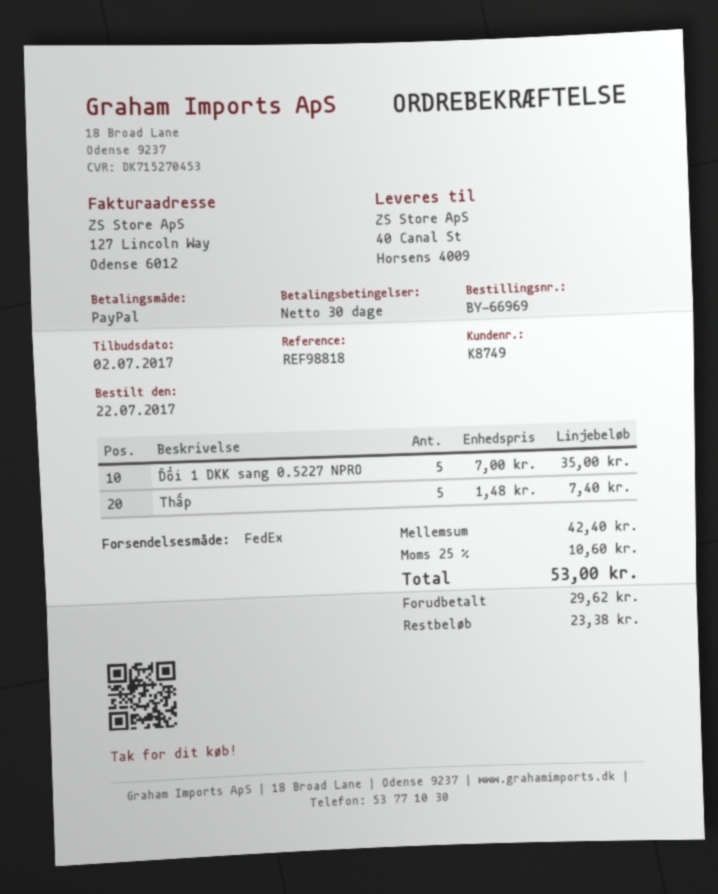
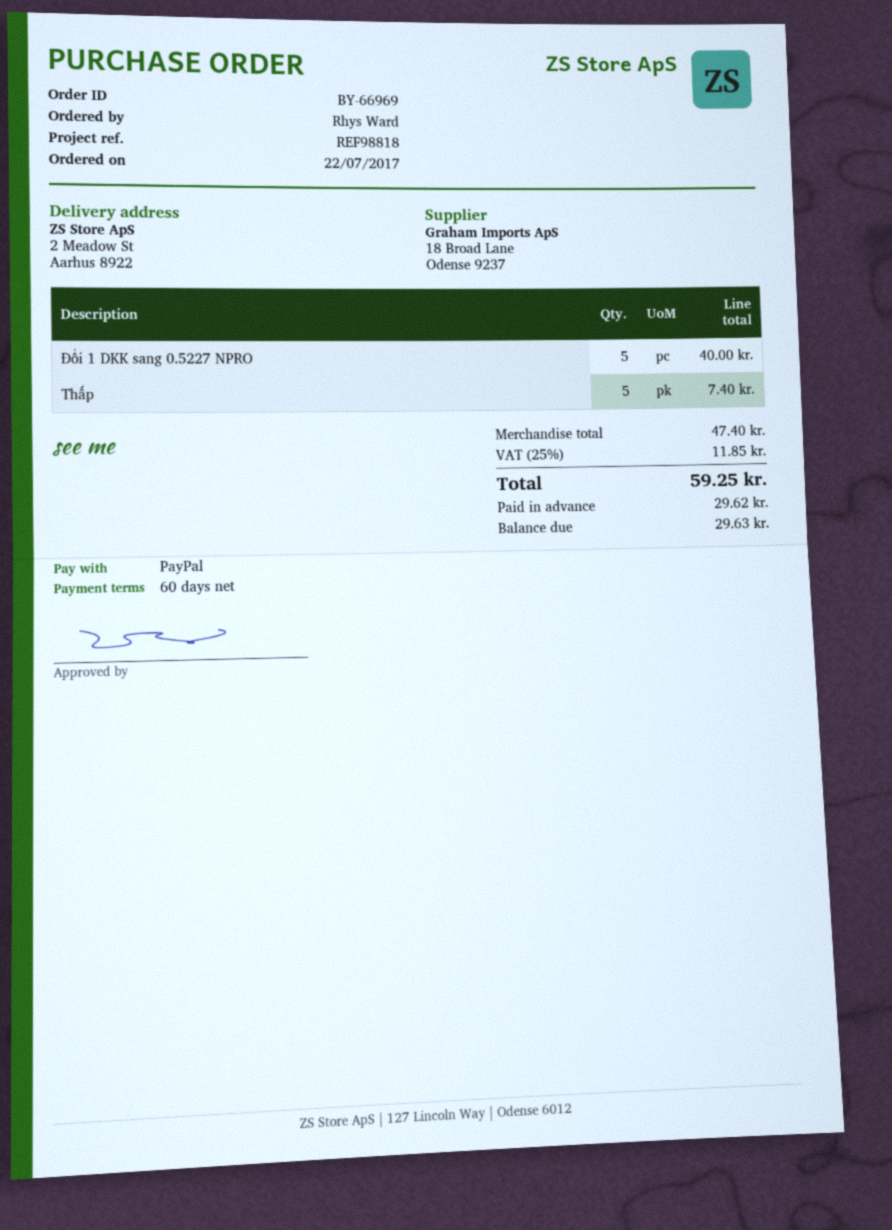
payment terms: 30 days -> 60 days
ship to: 40 Canal St, Horsens 4009 -> 2 Meadow St, Aarhus 8922
Đổi 1 DKK sang 0.5227 NPRO: 5 for 35.00 -> 5 for 40.00
subtotal: 42.40 -> 47.40
tax: 25% = 10.60 -> 25% = 11.85
total: 53.00 -> 59.25
balance: 23.38 -> 29.63

